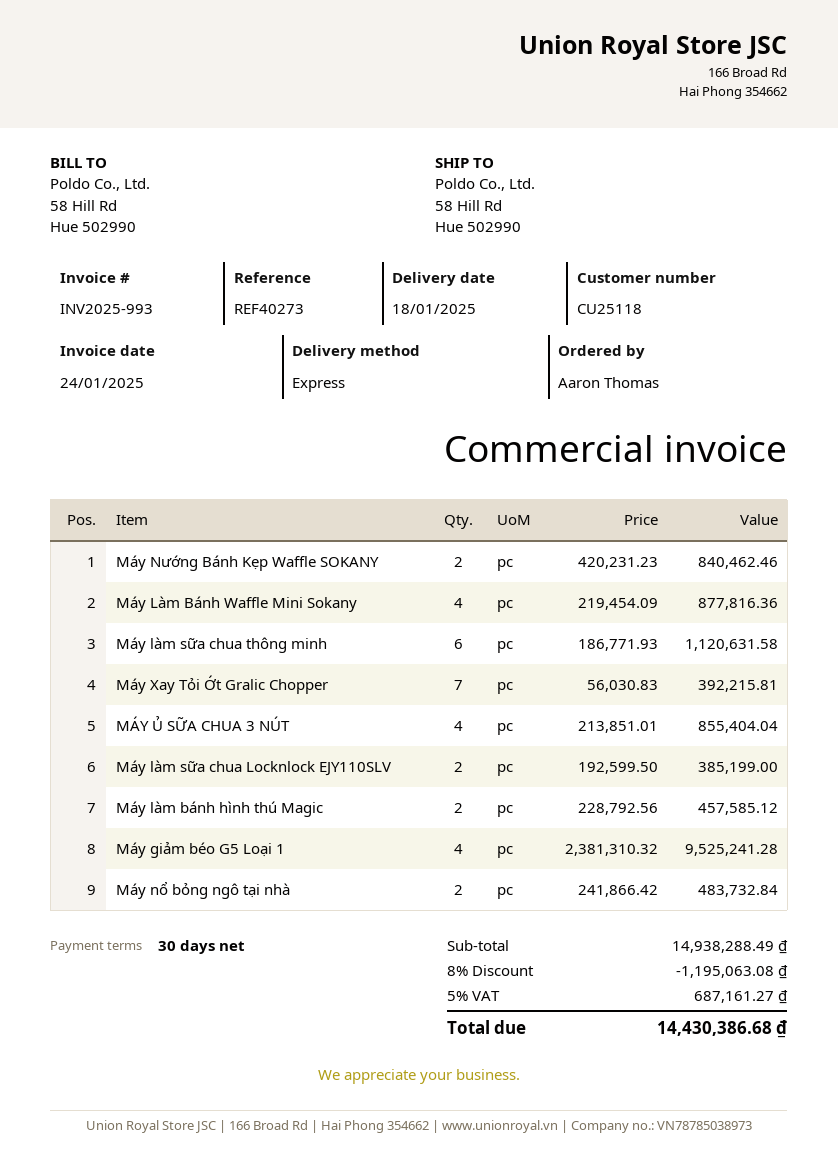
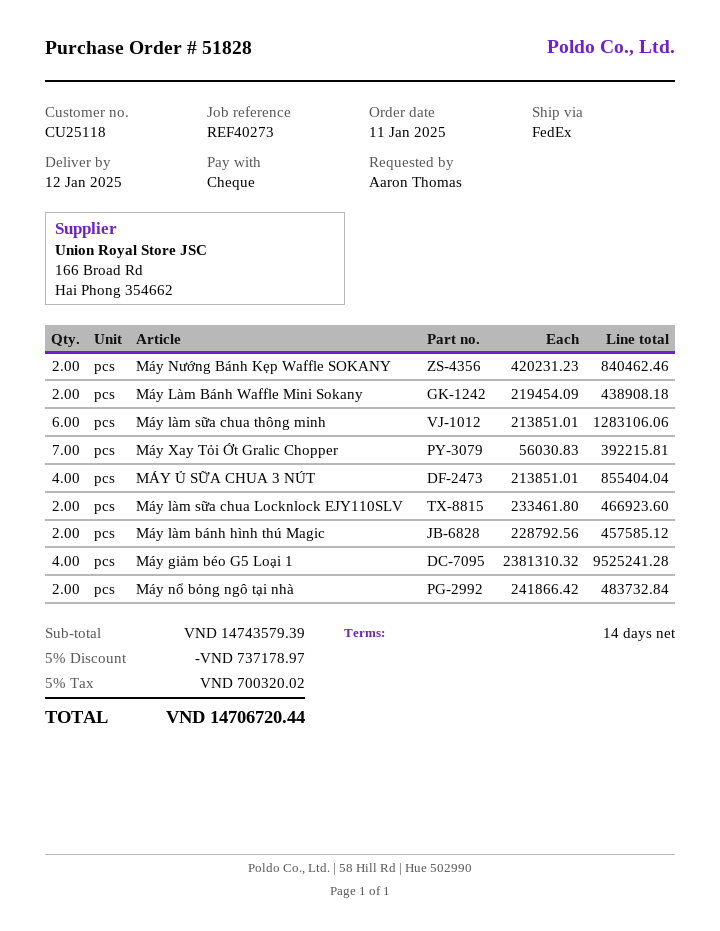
delivery date: 2025-01-18 -> 2025-01-12
payment terms: 30 days -> 14 days
shipping method: express -> FedEx
Máy Làm Bánh Waffle Mini Sokany: 4 x 219454.09 = 877816.36 -> 2 x 219454.09 = 438908.18
Máy làm sữa chua thông minh: 6 x 186771.93 = 1120631.58 -> 6 x 213851.01 = 1283106.06
Máy làm sữa chua Locknlock EJY110SLV: 2 x 192599.50 = 385199.00 -> 2 x 233461.80 = 466923.60
subtotal: 14938288.49 -> 14743579.39
discount: 8% = 1195063.08 -> 5% = 737178.97
tax: 5% = 687161.27 -> 5% = 700320.02
total: 14430386.68 -> 14706720.44

